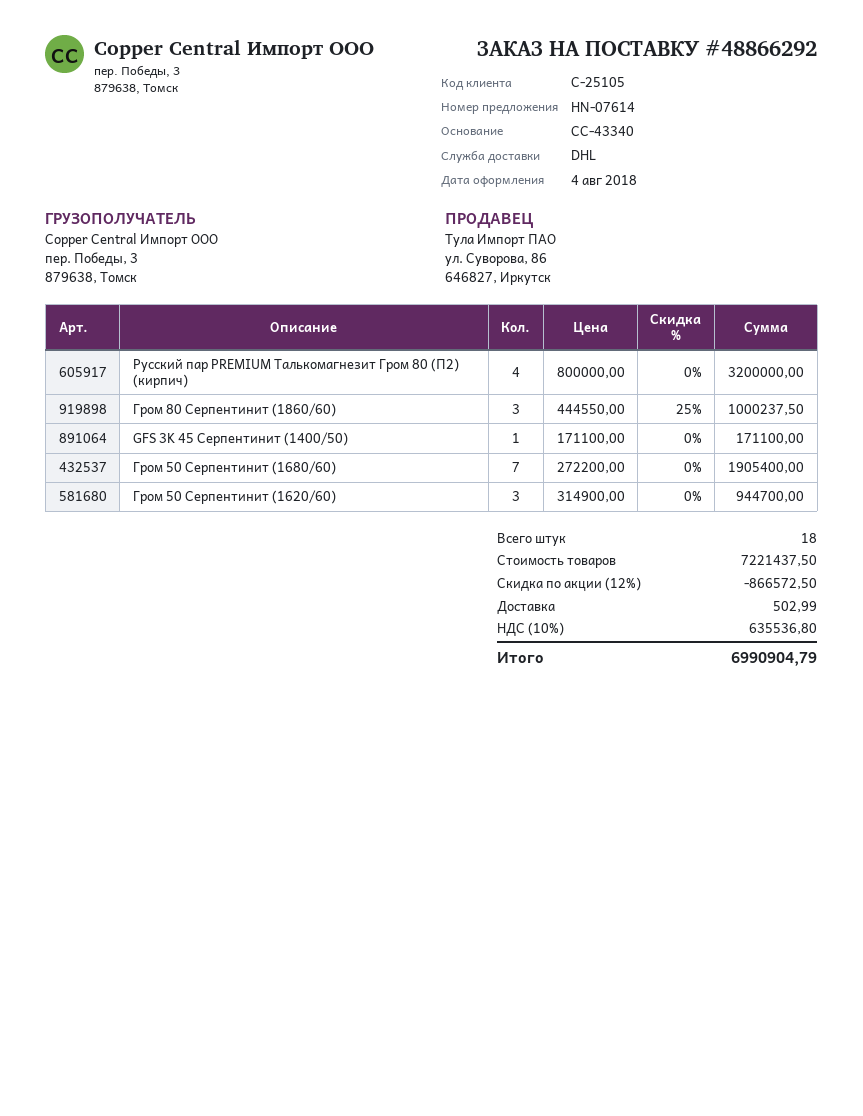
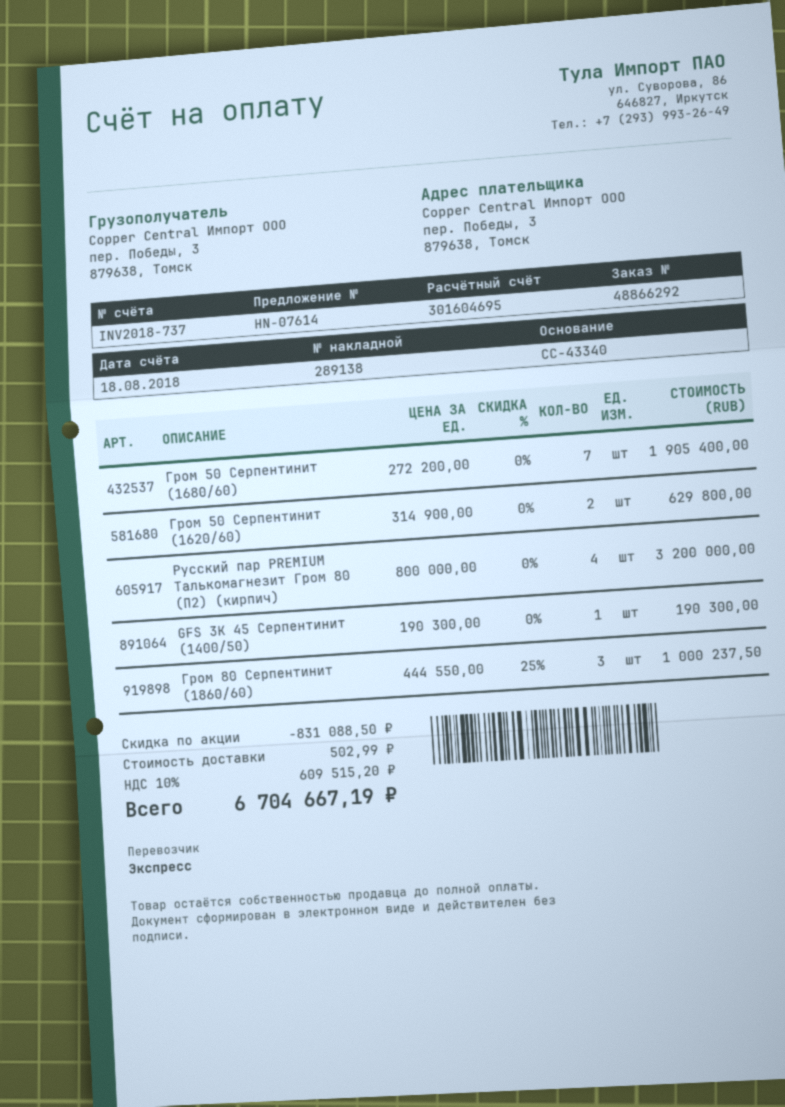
shipping method: DHL -> express
GFS 3K 45 Cерпентинит (1400/50): 1 x 171100.00 = 171100.00 -> 1 x 190300.00 = 190300.00
Гром 50 Cерпентинит (1620/60): 3 x 314900.00 = 944700.00 -> 2 x 314900.00 = 629800.00
discount: 866572.50 -> 831088.50
tax: 10% = 635536.80 -> 10% = 609515.20
total: 6990904.79 -> 6704667.19

